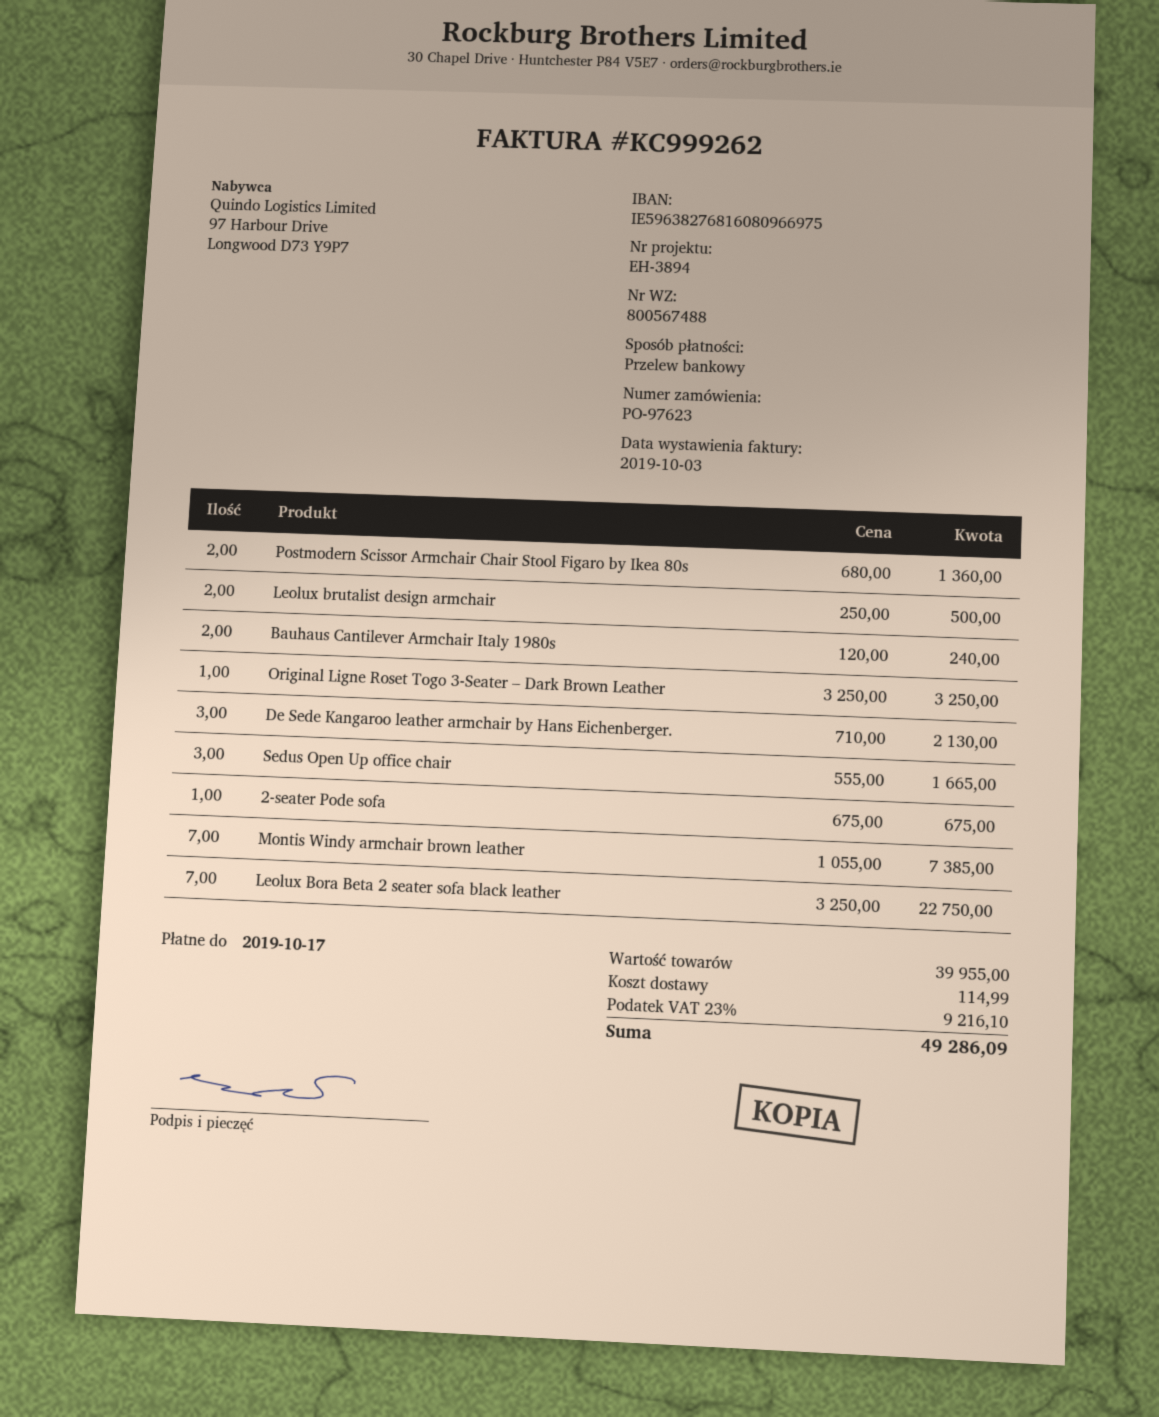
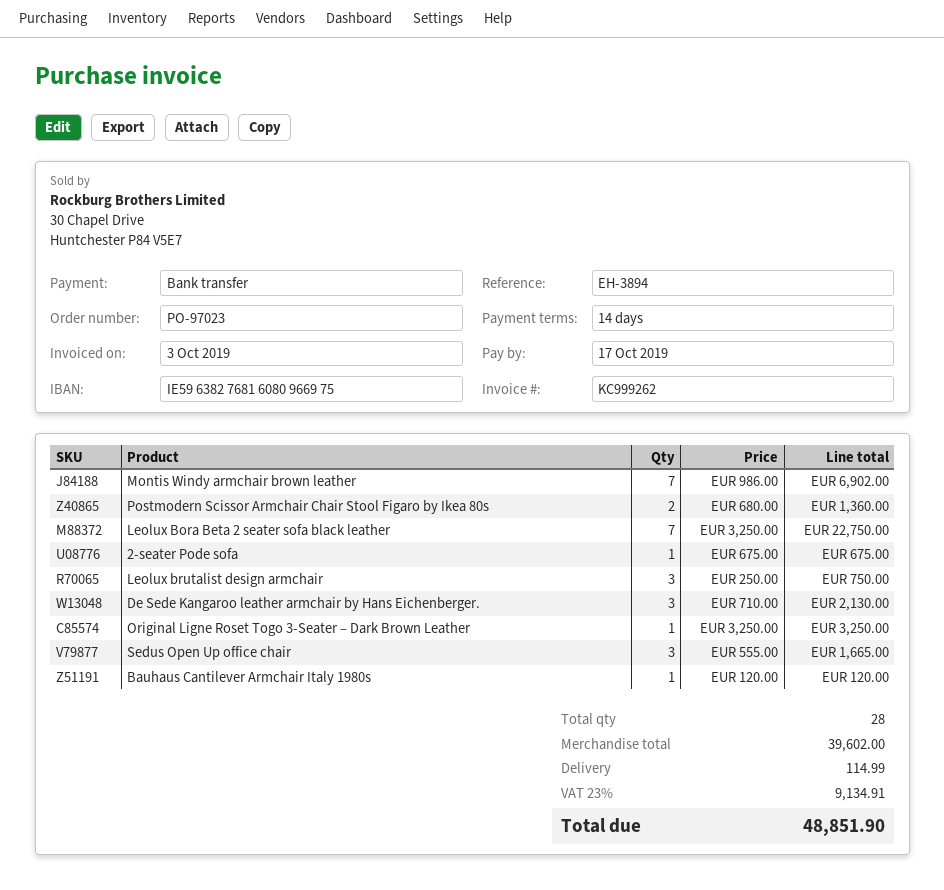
order number: PO-97623 -> PO-97023
Leolux brutalist design armchair: 2 x 250.00 = 500.00 -> 3 x 250.00 = 750.00
Bauhaus Cantilever Armchair Italy 1980s: 2 x 120.00 = 240.00 -> 1 x 120.00 = 120.00
Montis Windy armchair brown leather: 7 x 1055.00 = 7385.00 -> 7 x 986.00 = 6902.00
subtotal: 39955.00 -> 39602.00
tax: 23% = 9216.10 -> 23% = 9134.91
total: 49286.09 -> 48851.90

